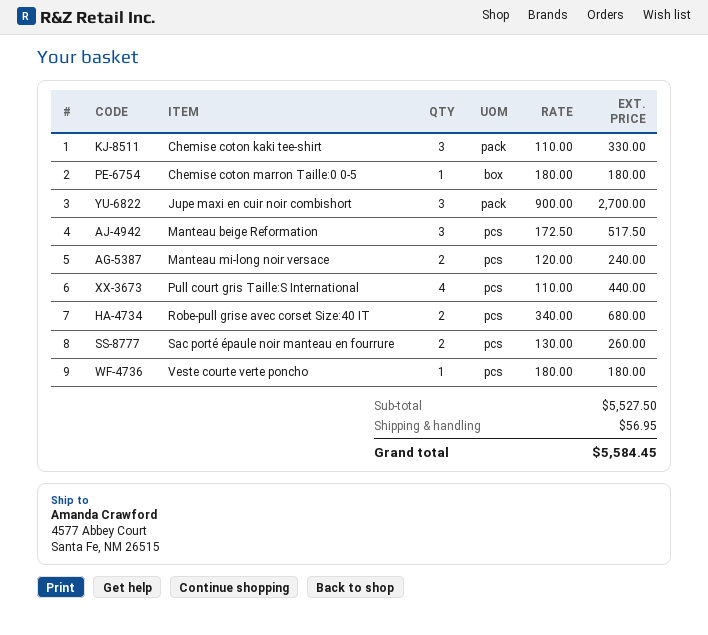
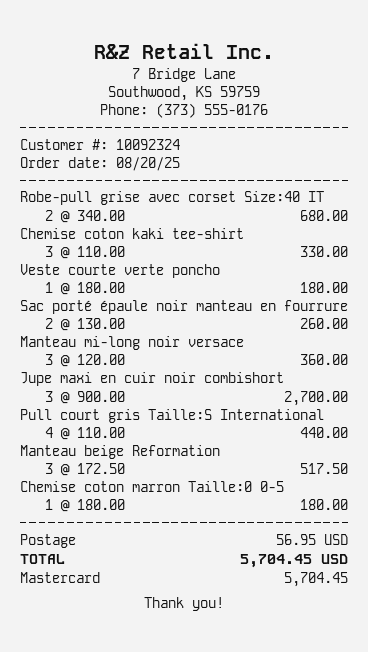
Manteau mi-long noir versace: 2 x 120.00 = 240.00 -> 3 x 120.00 = 360.00
total: 5584.45 -> 5704.45

